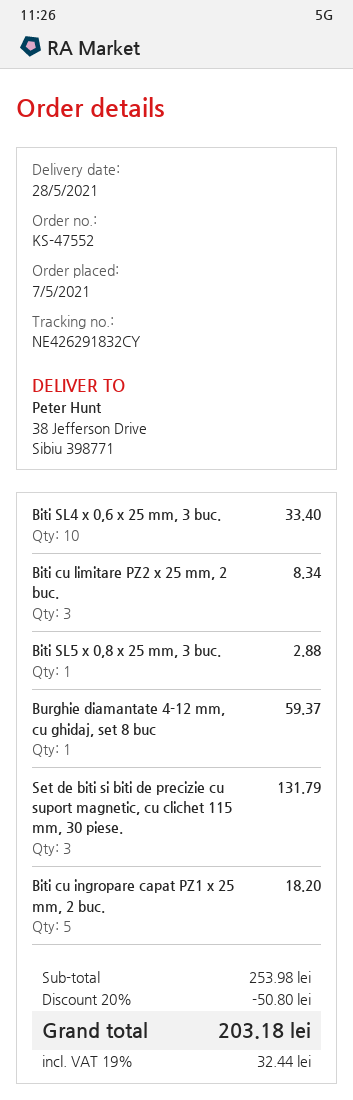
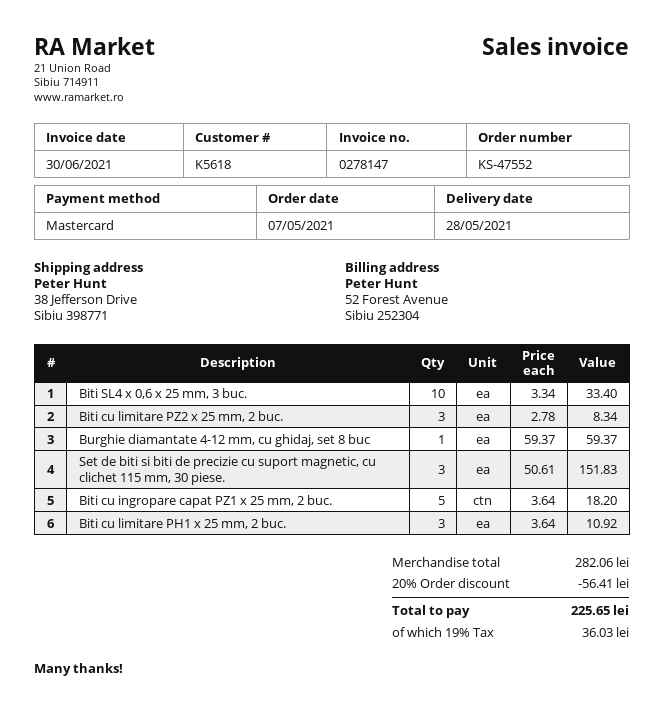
Biti SL5 x 0,8 x 25 mm, 3 buc.: 1 for 2.88 -> none
Set de biti si biti de precizie cu suport magnetic, cu clichet 115 mm, 30 piese.: 3 for 131.79 -> 3 for 151.83
Biti cu limitare PH1 x 25 mm, 2 buc.: none -> 3 for 10.92
subtotal: 253.98 -> 282.06
discount: 20% = 50.80 -> 20% = 56.41
tax: 19% = 32.44 -> 19% = 36.03
total: 203.18 -> 225.65

